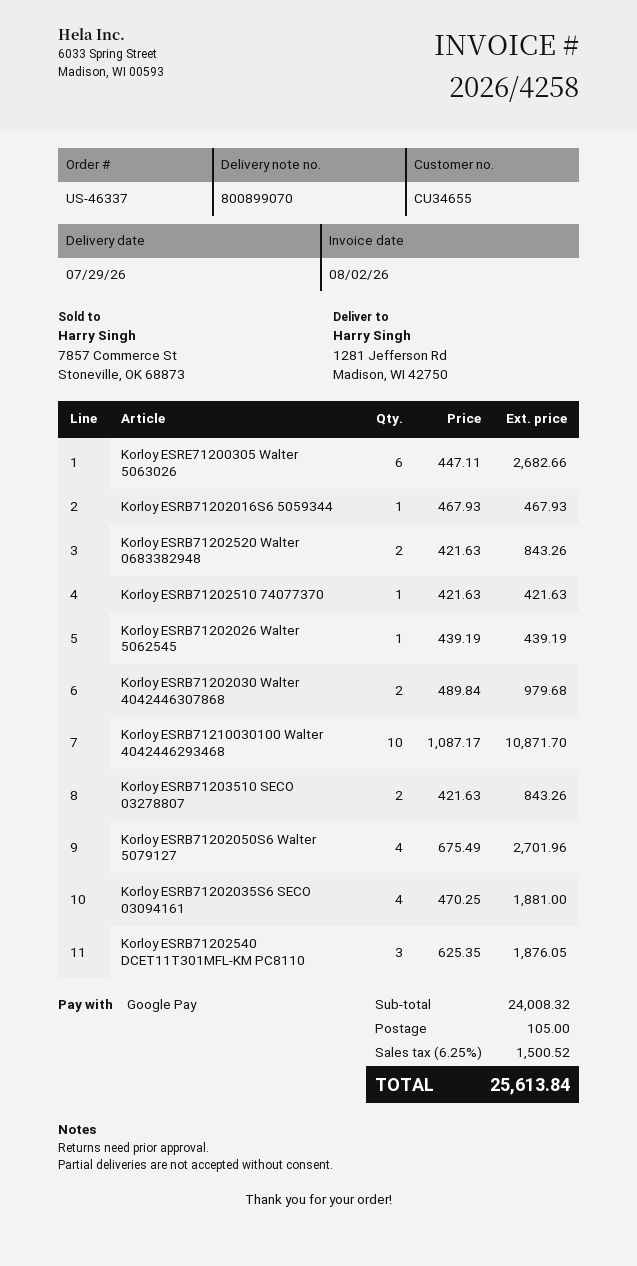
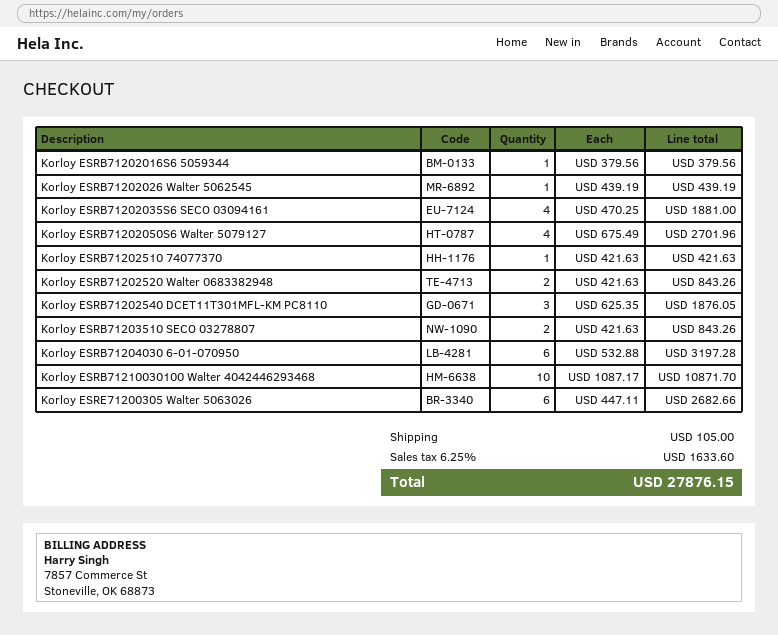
Korloy ESRB71202016S6 5059344: 1 x 467.93 = 467.93 -> 1 x 379.56 = 379.56
Korloy ESRB71202030 Walter 4042446307868: 2 x 489.84 = 979.68 -> none
Korloy ESRB71204030 6-01-070950: none -> 6 x 532.88 = 3197.28
tax: 6.25% = 1500.52 -> 6.25% = 1633.60
total: 25613.84 -> 27876.15

